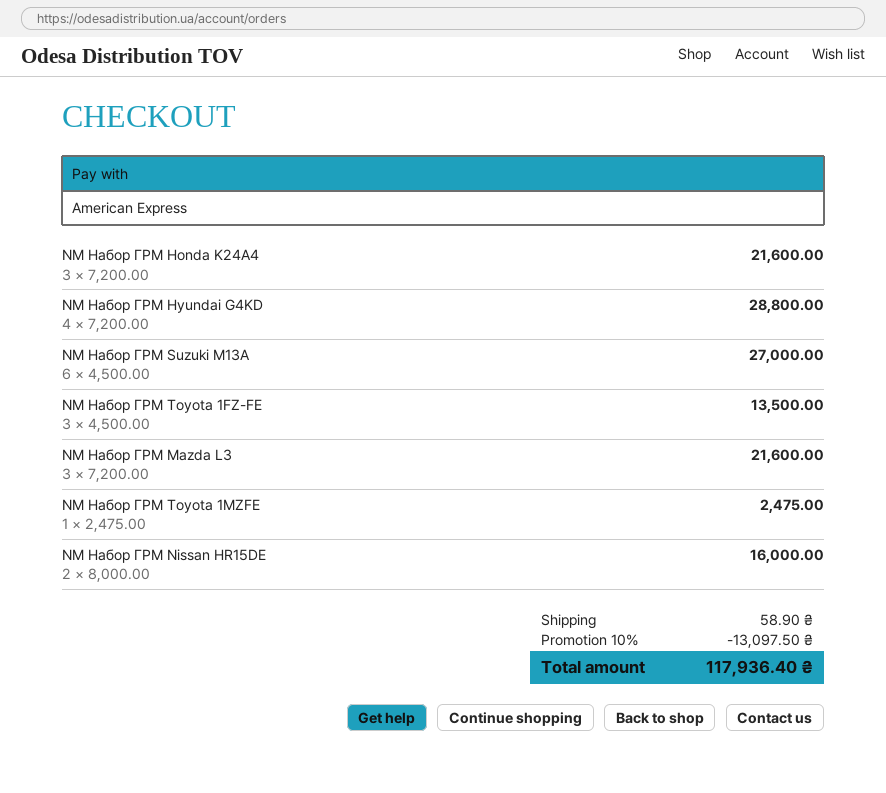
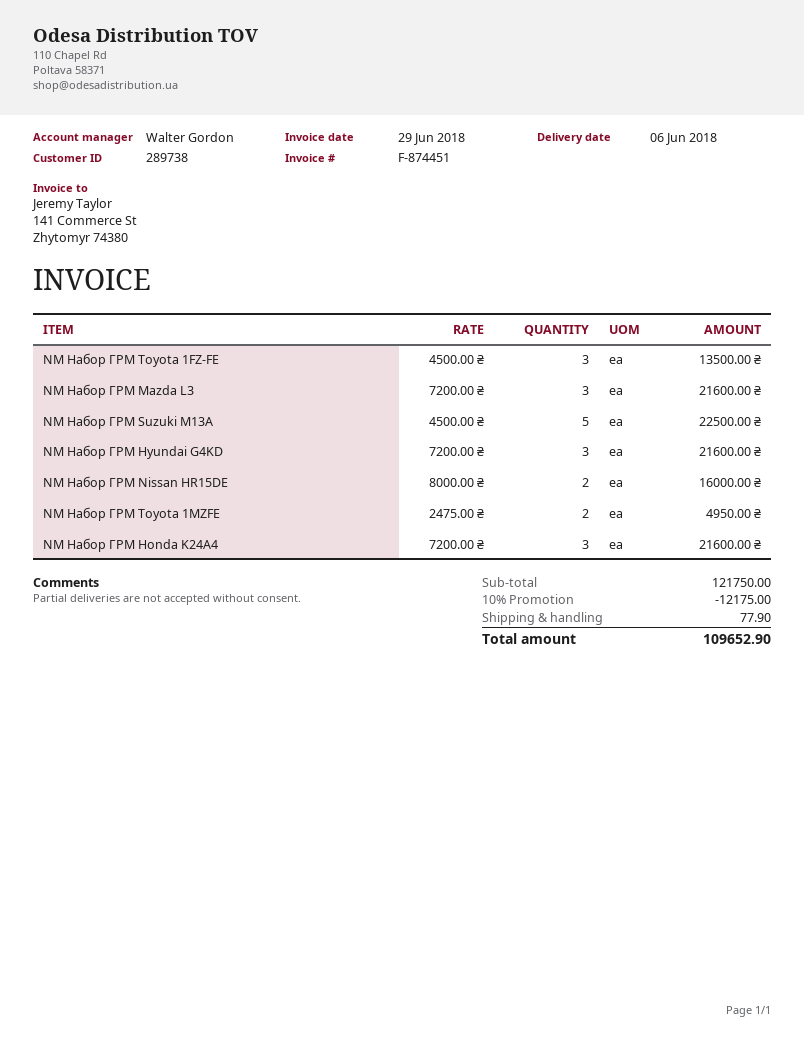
NM Набор ГРМ Hyundai G4KD: 4 x 7200.00 = 28800.00 -> 3 x 7200.00 = 21600.00
NM Набор ГРМ Suzuki M13A: 6 x 4500.00 = 27000.00 -> 5 x 4500.00 = 22500.00
NM Набор ГРМ Toyota 1MZFE: 1 x 2475.00 = 2475.00 -> 2 x 2475.00 = 4950.00
discount: 10% = 13097.50 -> 10% = 12175.00
shipping: 58.90 -> 77.90
total: 117936.40 -> 109652.90

